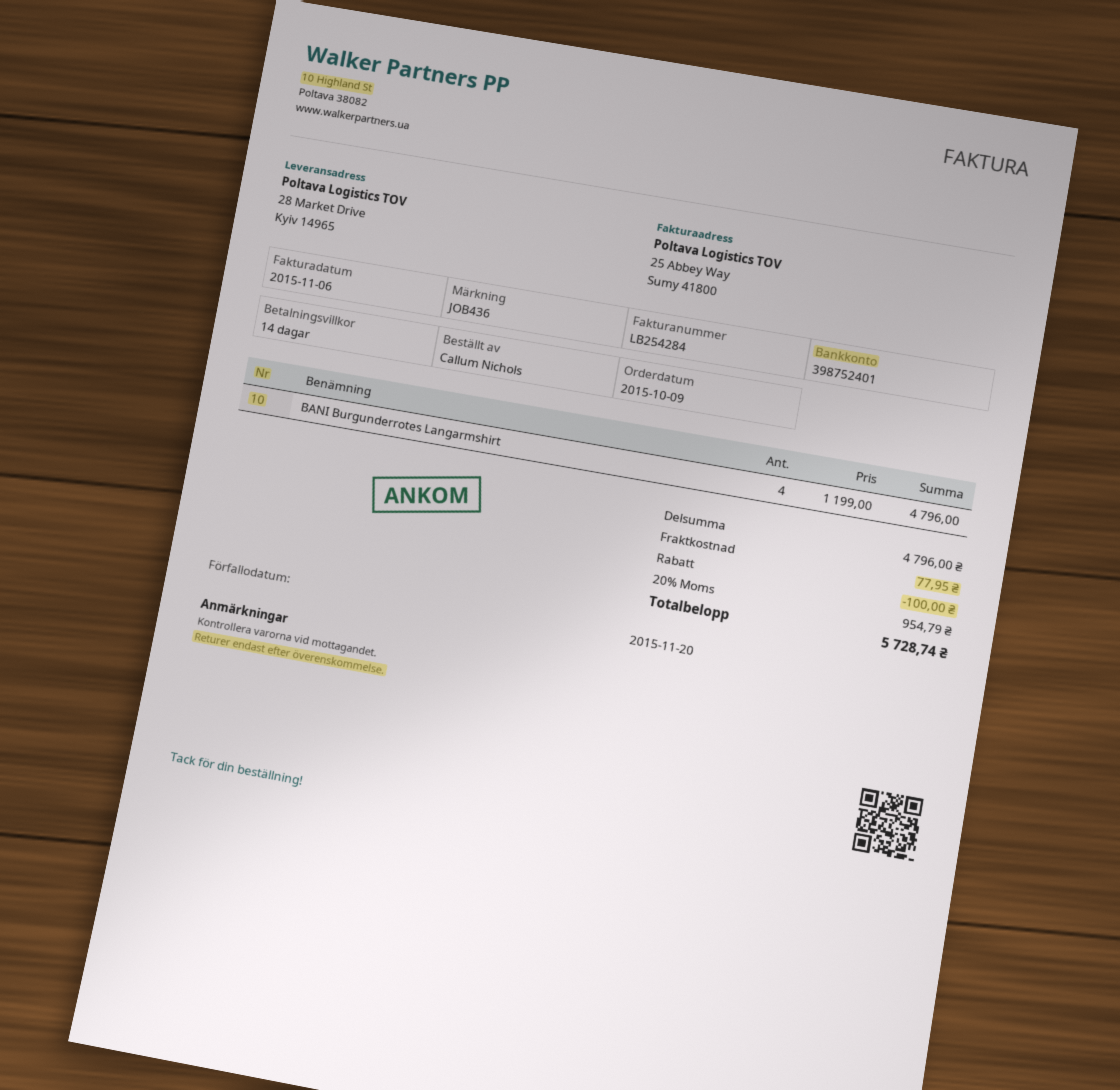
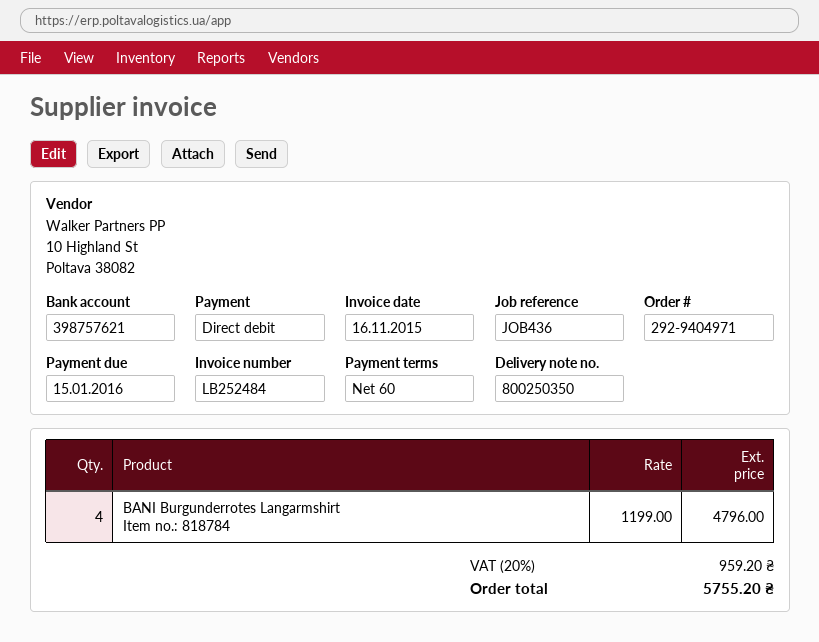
invoice number: LB254284 -> LB252484
invoice date: 2015-11-06 -> 2015-11-16
payment terms: 14 days -> 60 days
due date: 2015-11-20 -> 2016-01-15
bank account: 398752401 -> 398757621
discount: 100.00 -> none
shipping: 77.95 -> none
tax: 20% = 954.79 -> 20% = 959.20
total: 5728.74 -> 5755.20

